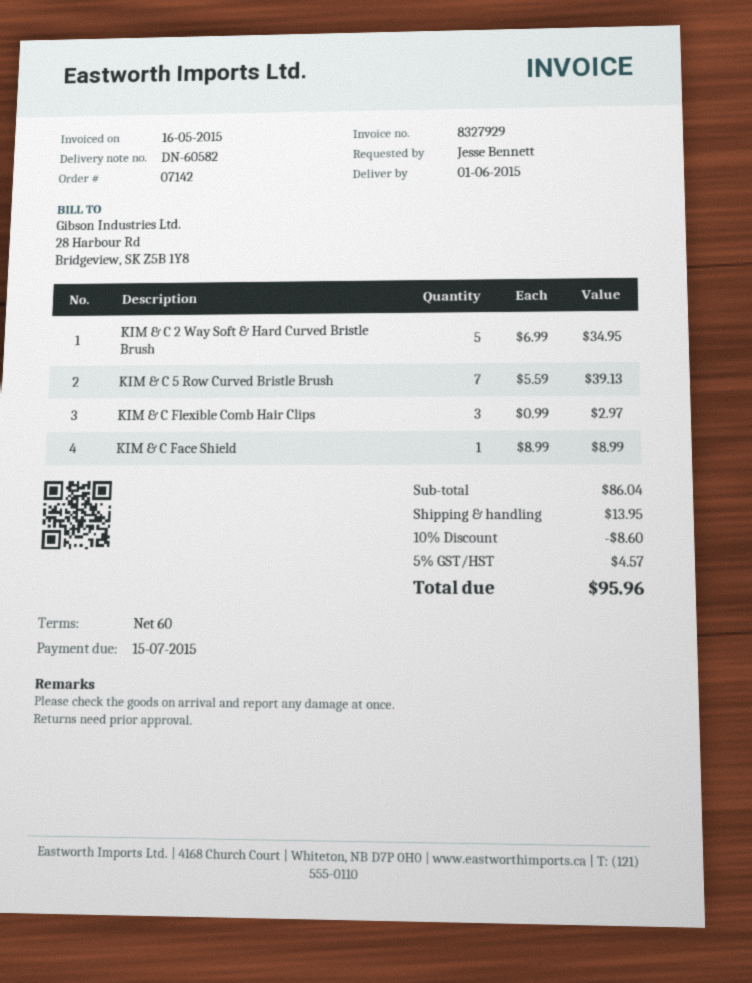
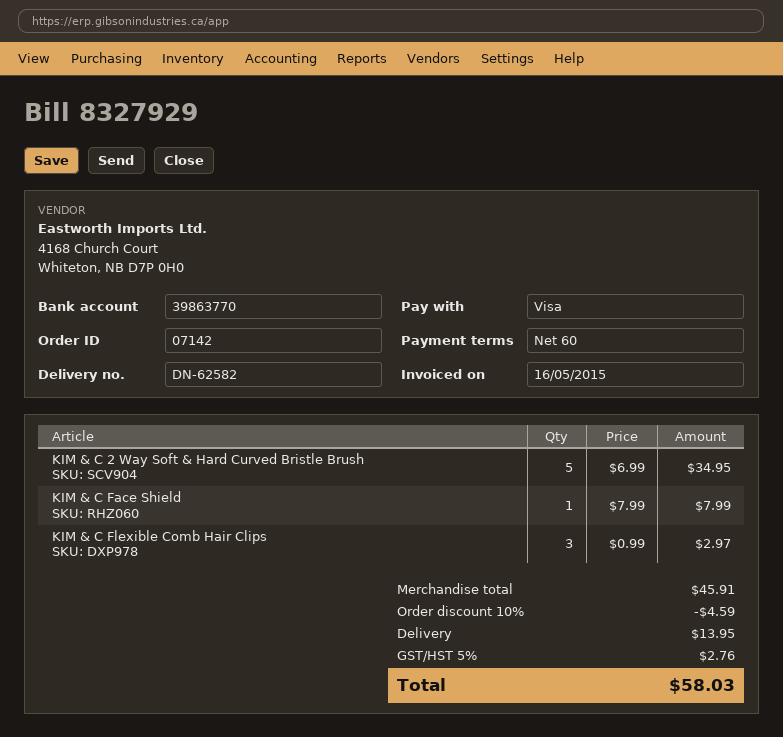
delivery note number: DN-60582 -> DN-62582
KIM & C 5 Row Curved Bristle Brush: 7 x 5.59 = 39.13 -> none
KIM & C Face Shield: 1 x 8.99 = 8.99 -> 1 x 7.99 = 7.99
subtotal: 86.04 -> 45.91
discount: 10% = 8.60 -> 10% = 4.59
tax: 5% = 4.57 -> 5% = 2.76
total: 95.96 -> 58.03

